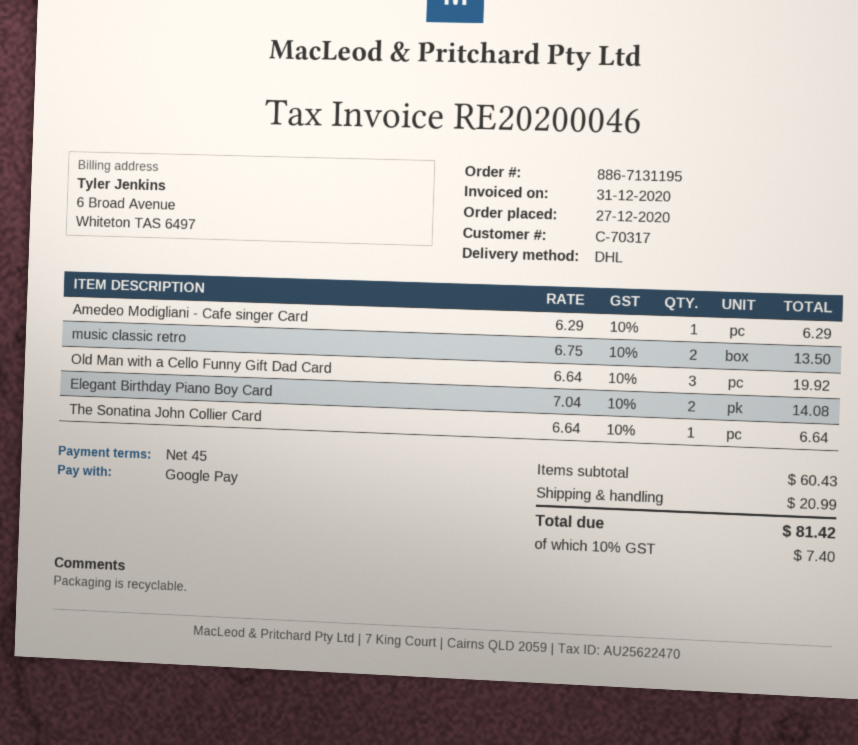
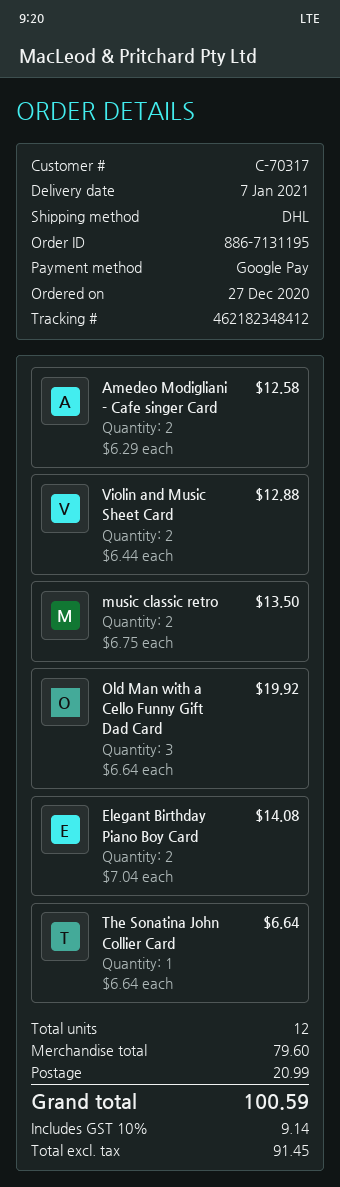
Amedeo Modigliani - Cafe singer Card: 1 x 6.29 = 6.29 -> 2 x 6.29 = 12.58
Violin and Music Sheet Card: none -> 2 x 6.44 = 12.88
subtotal: 60.43 -> 79.60
tax: 10% = 7.40 -> 10% = 9.14
total: 81.42 -> 100.59

